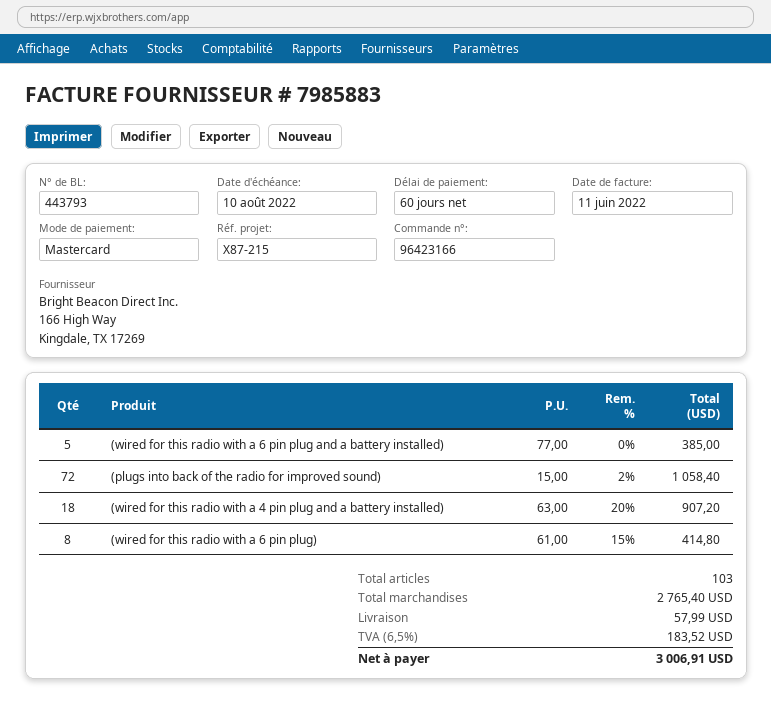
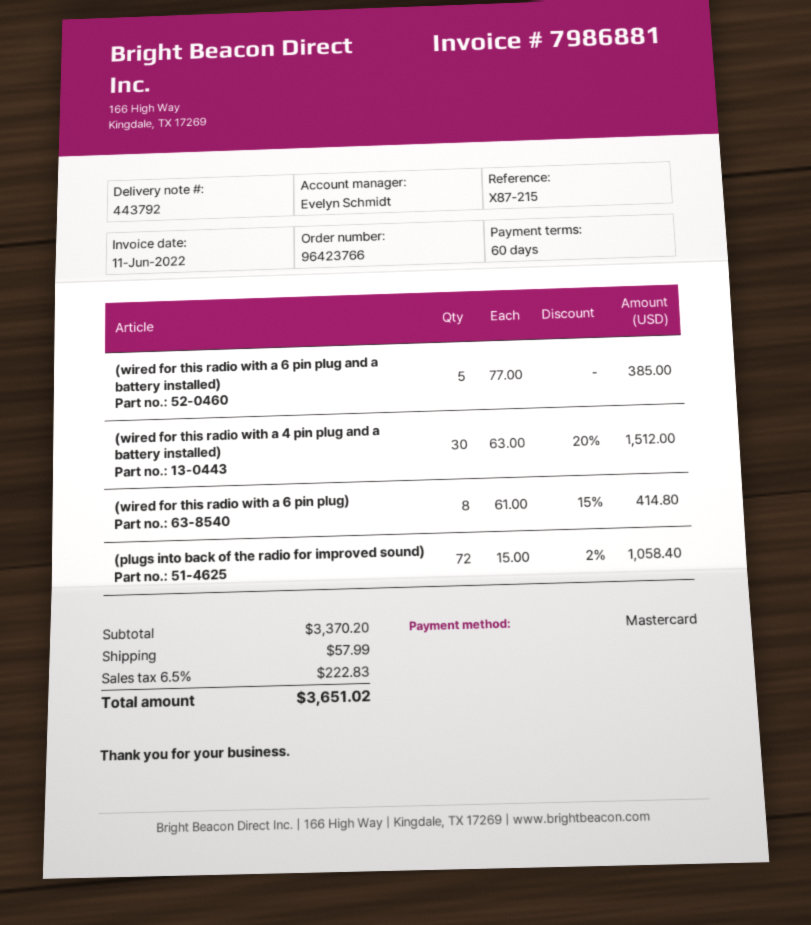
order number: 96423166 -> 96423766
delivery note number: 443793 -> 443792
invoice number: 7985883 -> 7986881
(wired for this radio with a 4 pin plug and a battery installed): 18 x 63.00 - 20% = 907.20 -> 30 x 63.00 - 20% = 1512.00
subtotal: 2765.40 -> 3370.20
tax: 6.5% = 183.52 -> 6.5% = 222.83
total: 3006.91 -> 3651.02

